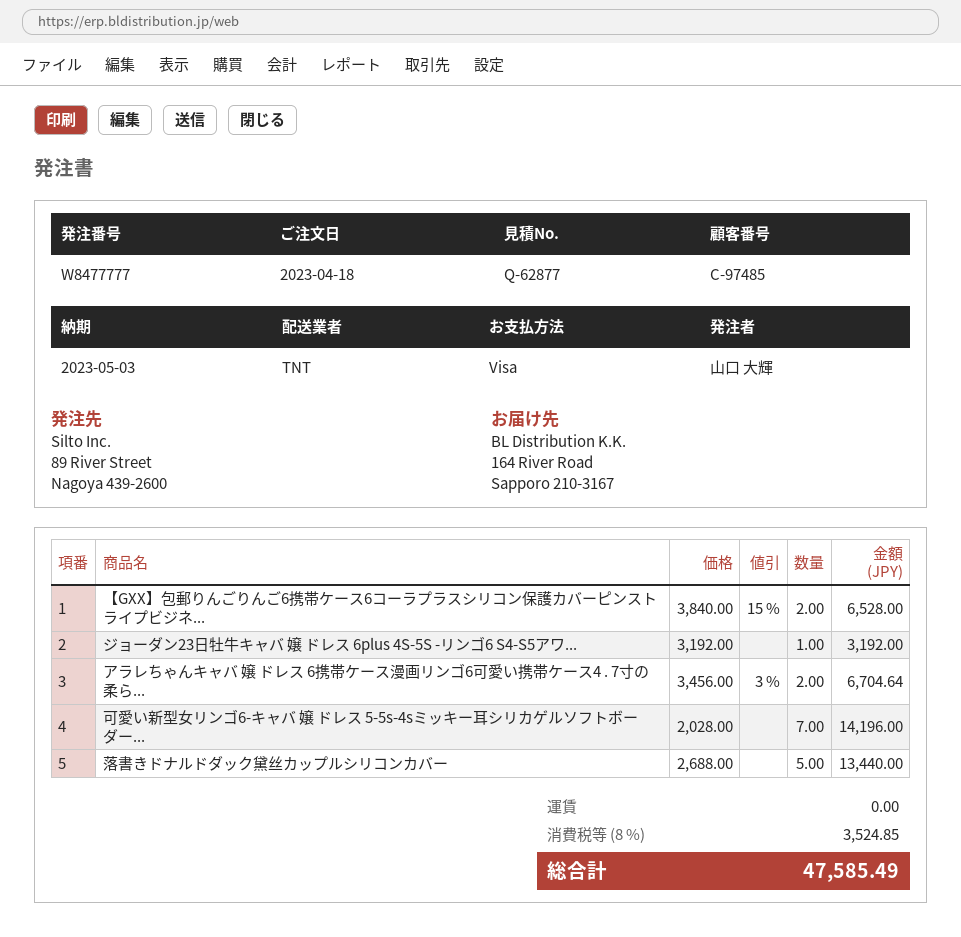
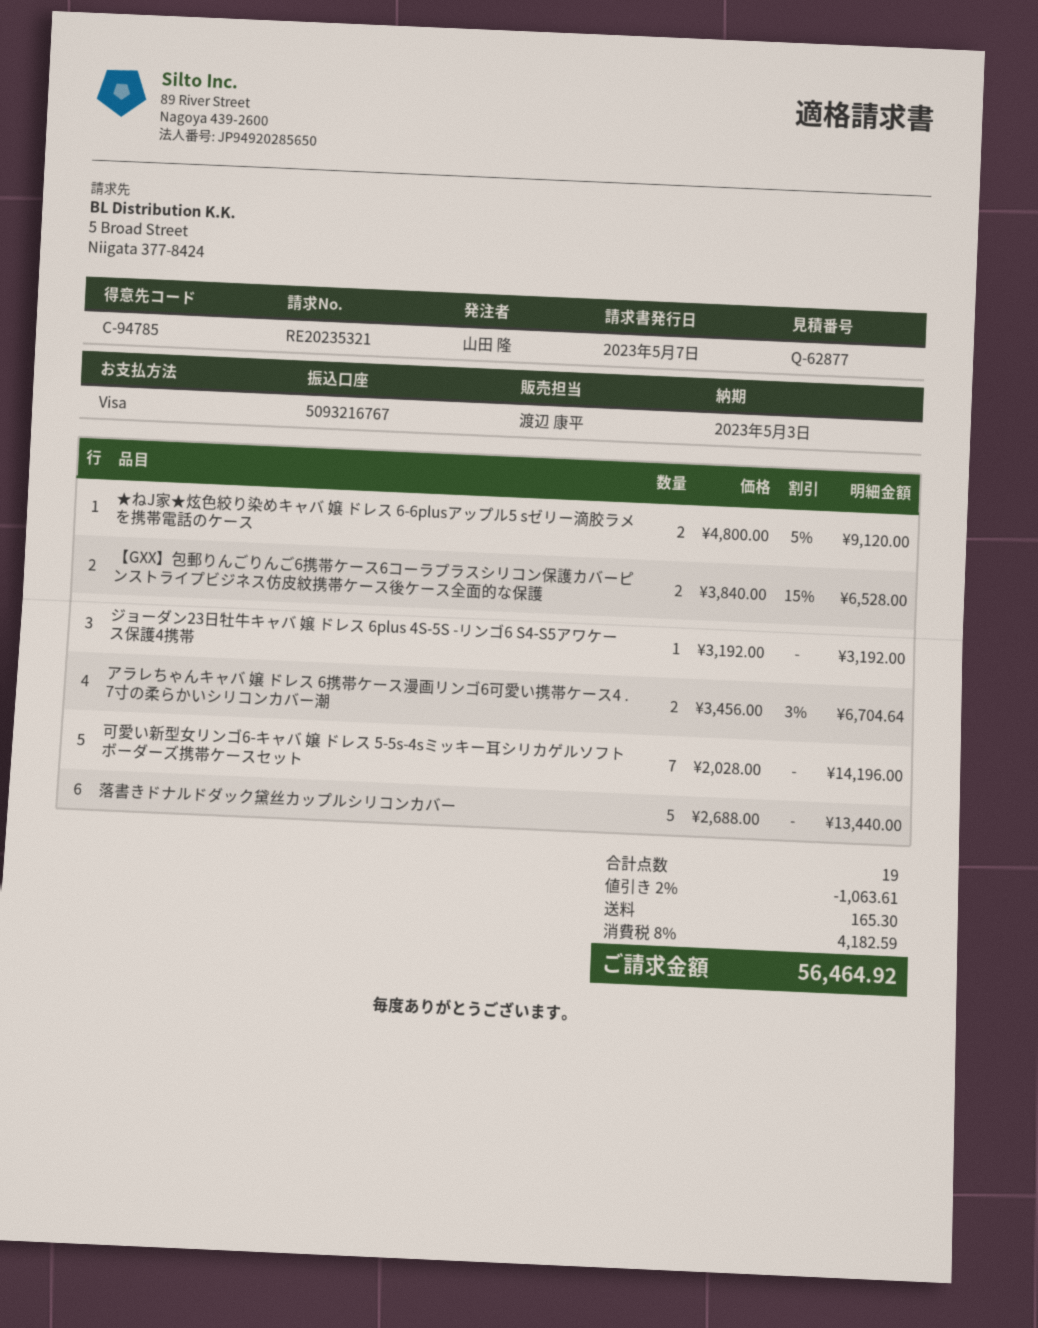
customer number: C-97485 -> C-94785
ordered by: 山口 大輝 -> 山田 隆
★ねJ家★炫色絞り染めキャバ 嬢 ドレス 6-6plusアップル5 sゼリー滴胶ラメを携帯電話のケース: none -> 2 x 4800.00 - 5% = 9120.00
discount: none -> 2% = 1063.61
shipping: 0.00 -> 165.30
tax: 8% = 3524.85 -> 8% = 4182.59
total: 47585.49 -> 56464.92

